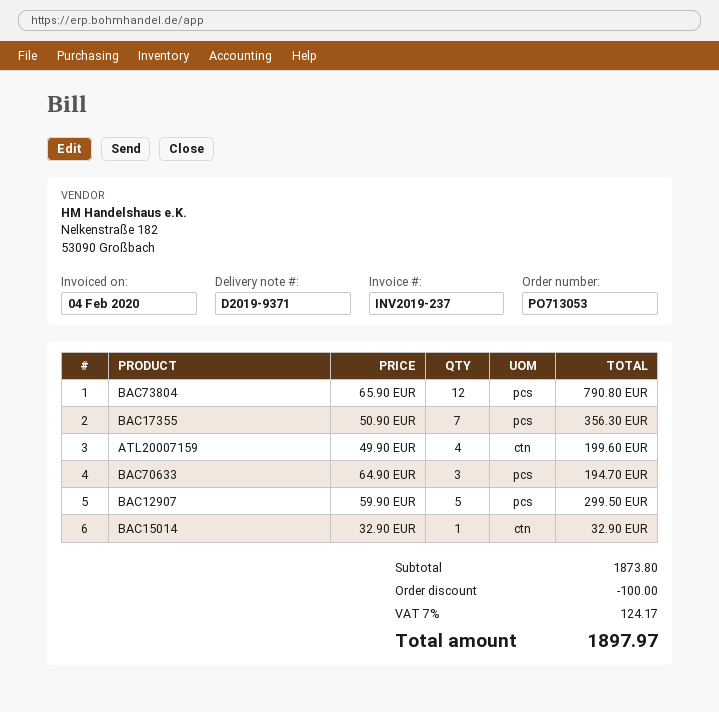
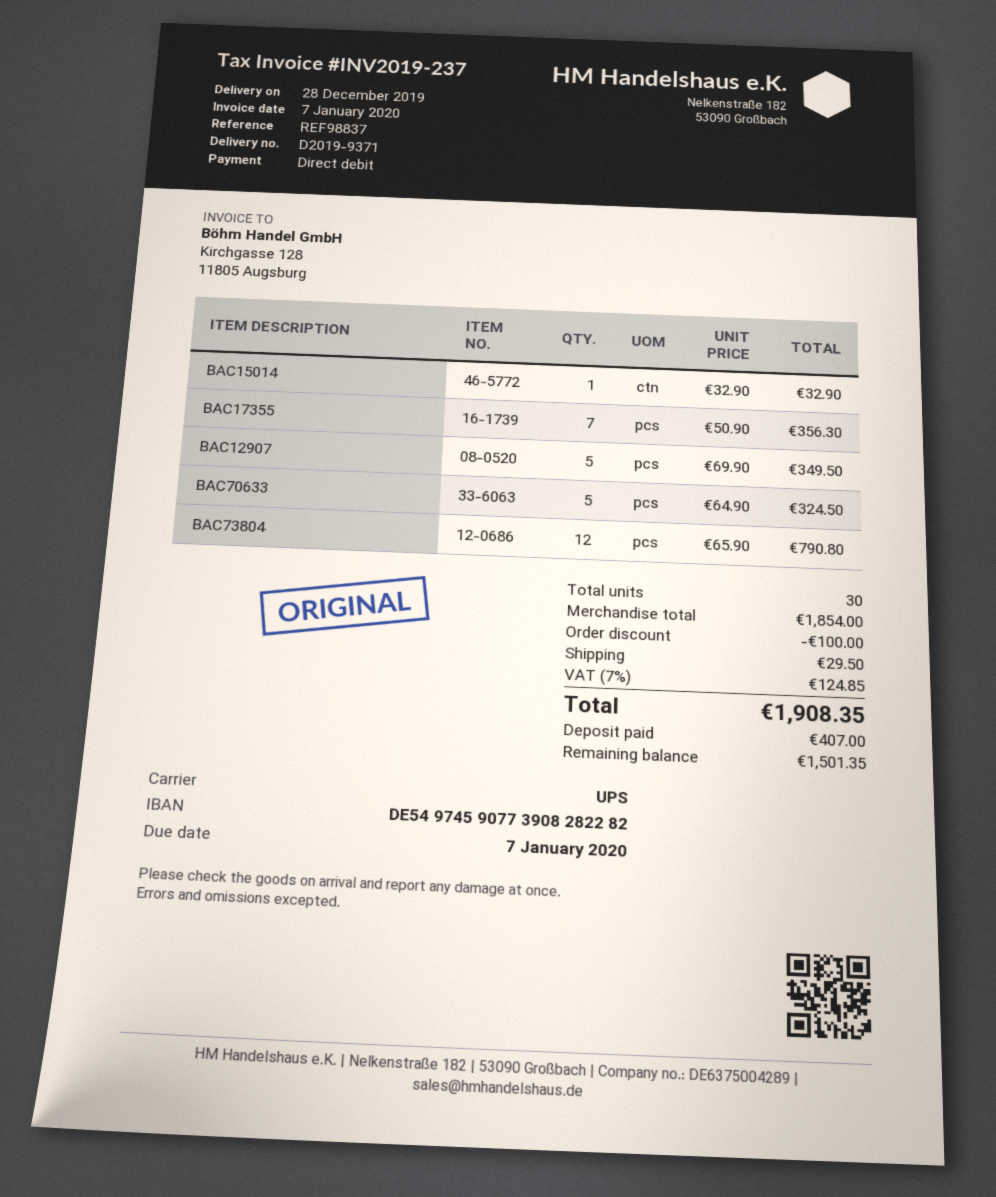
invoice date: 2020-02-04 -> 2020-01-07
ATL20007159: 4 x 49.90 = 199.60 -> none
BAC70633: 3 x 64.90 = 194.70 -> 5 x 64.90 = 324.50
BAC12907: 5 x 59.90 = 299.50 -> 5 x 69.90 = 349.50
subtotal: 1873.80 -> 1854.00
shipping: none -> 29.50
tax: 7% = 124.17 -> 7% = 124.85
total: 1897.97 -> 1908.35

